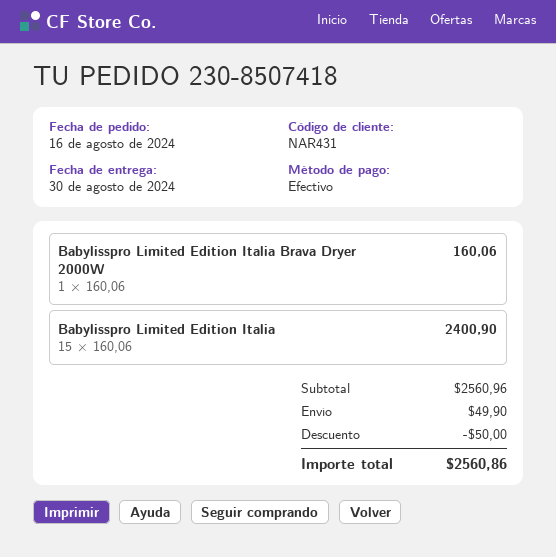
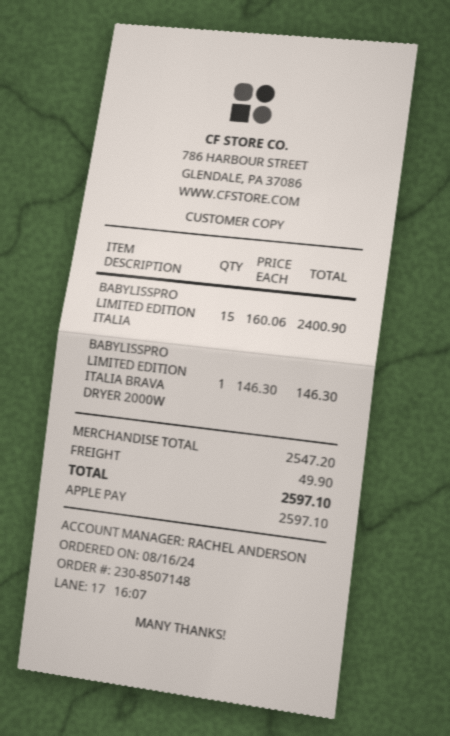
order number: 230-8507418 -> 230-8507148
payment method: cash -> Apple Pay
Babylisspro Limited Edition Italia Brava Dryer 2000W: 1 x 160.06 = 160.06 -> 1 x 146.30 = 146.30
subtotal: 2560.96 -> 2547.20
discount: 50.00 -> none
total: 2560.86 -> 2597.10

